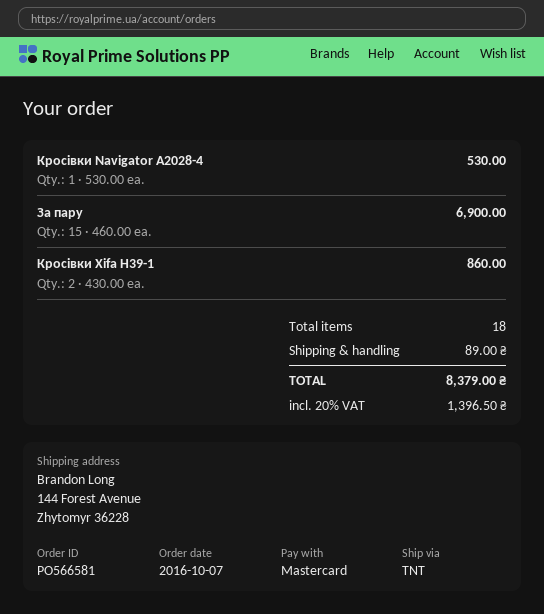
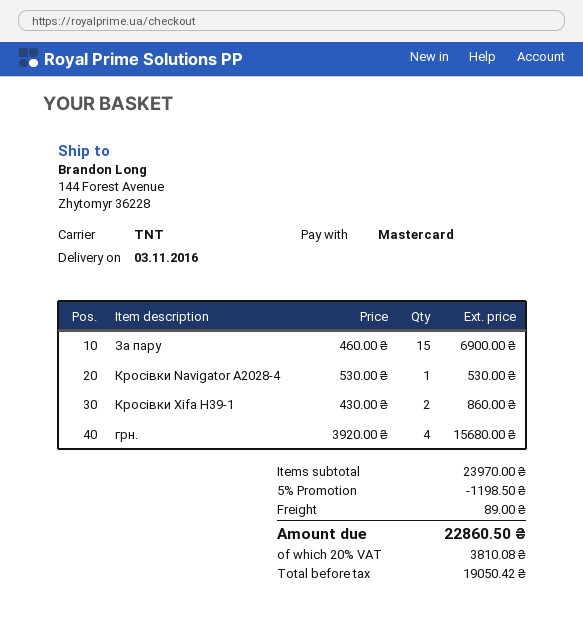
грн.: none -> 4 x 3920.00 = 15680.00
discount: none -> 5% = 1198.50
tax: 20% = 1396.50 -> 20% = 3810.08
total: 8379.00 -> 22860.50

